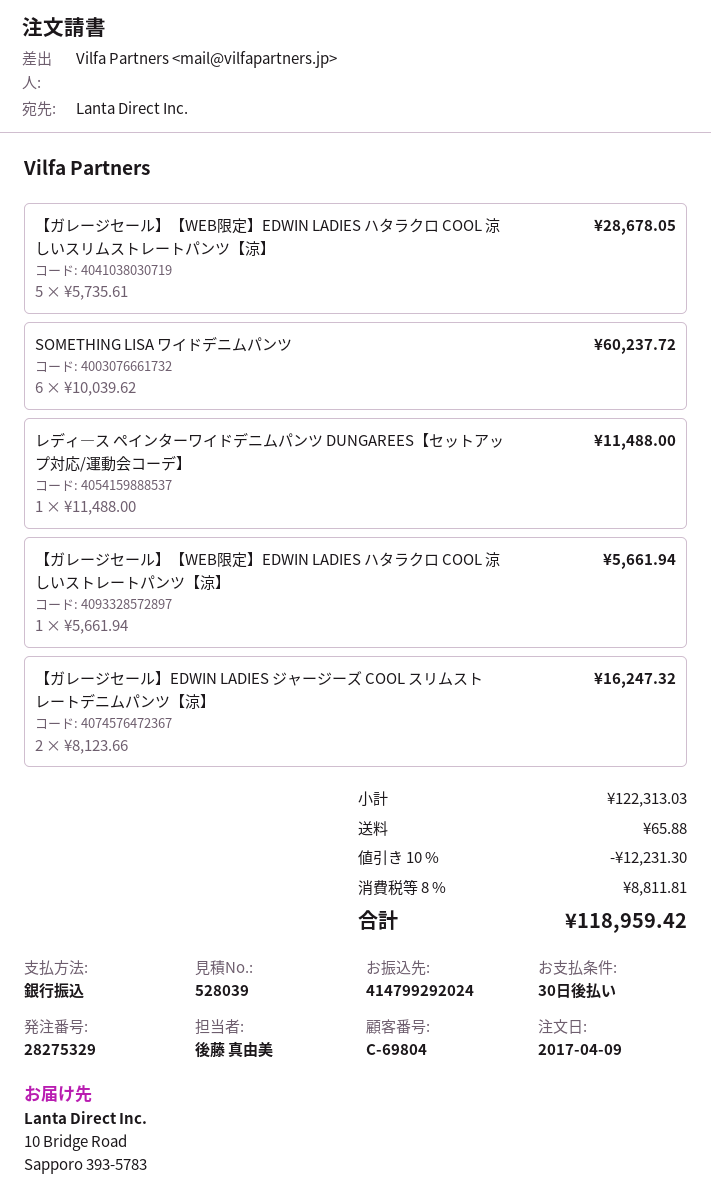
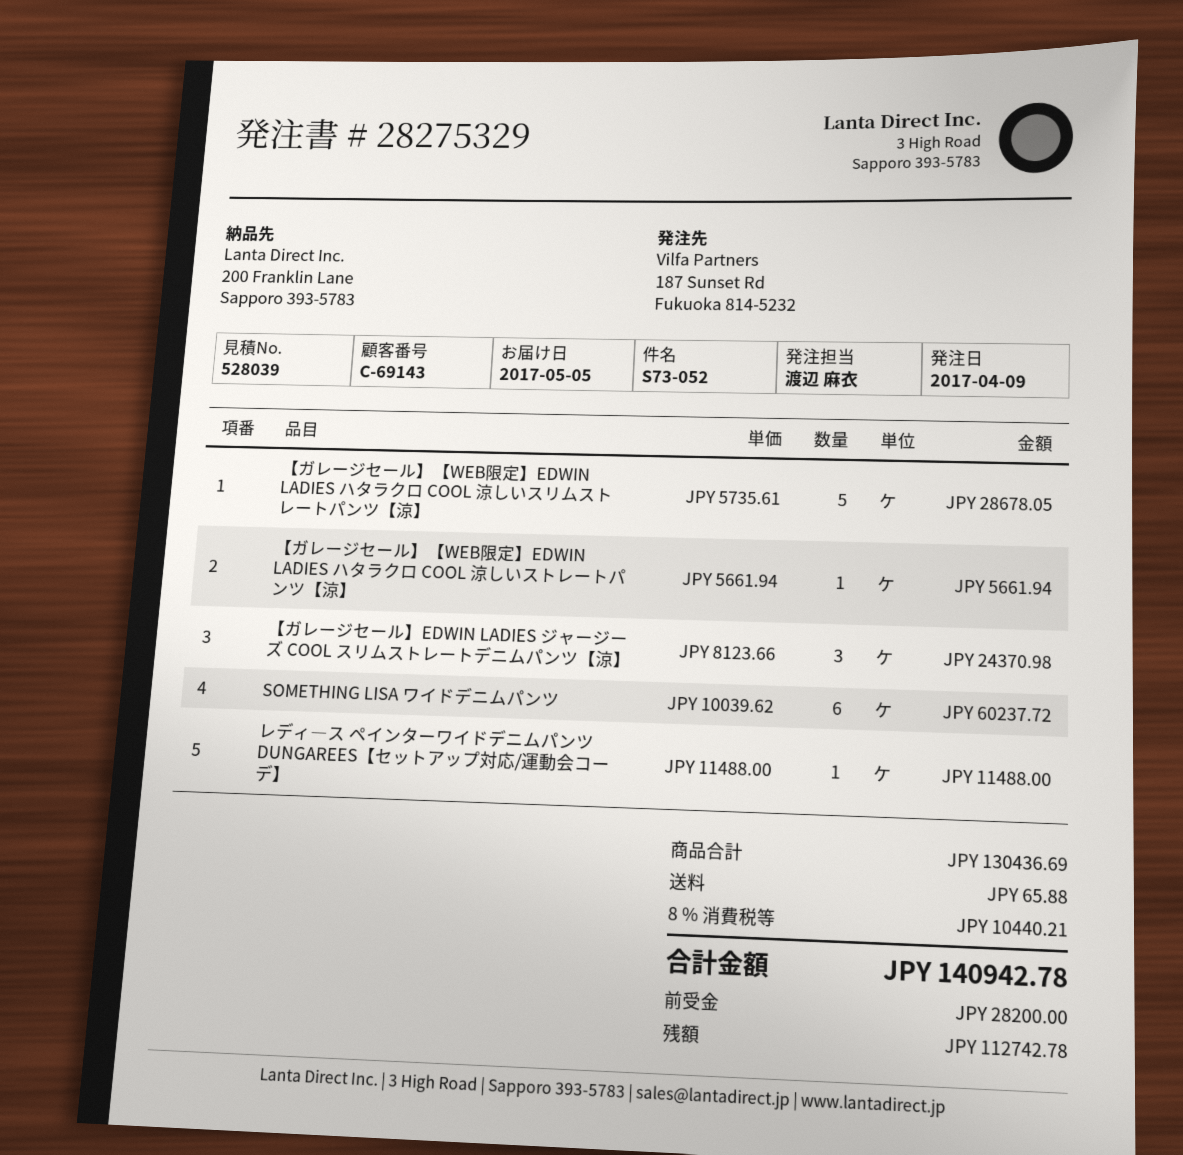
customer number: C-69804 -> C-69143
ship to: 10 Bridge Road, Sapporo 393-5783 -> 200 Franklin Lane, Sapporo 393-5783
【ガレージセール】EDWIN LADIES ジャージーズ COOL スリムストレートデニムパンツ【涼】: 2 x 8123.66 = 16247.32 -> 3 x 8123.66 = 24370.98
subtotal: 122313.03 -> 130436.69
discount: 10% = 12231.30 -> none
tax: 8% = 8811.81 -> 8% = 10440.21
total: 118959.42 -> 140942.78

